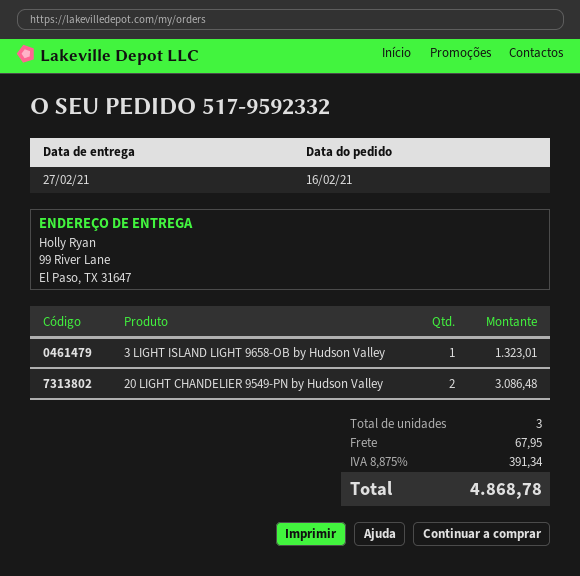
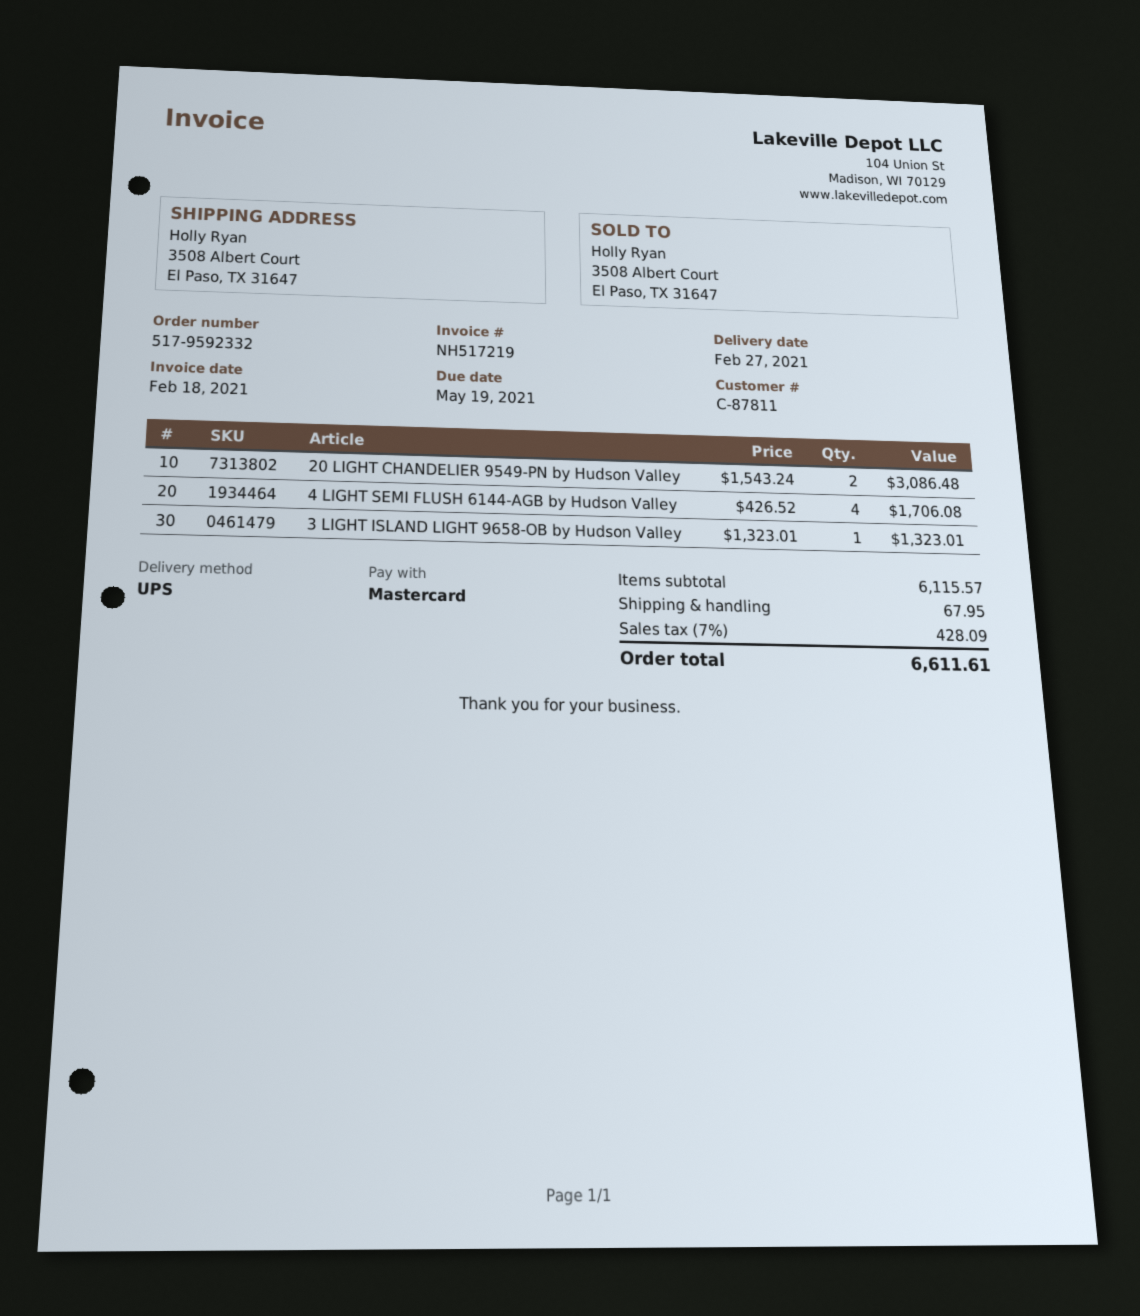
ship to: 99 River Lane, El Paso, TX 31647 -> 3508 Albert Court, El Paso, TX 31647
4 LIGHT SEMI FLUSH 6144-AGB by Hudson Valley: none -> 4 for 1706.08
tax: 8.875% = 391.34 -> 7% = 428.09
total: 4868.78 -> 6611.61

